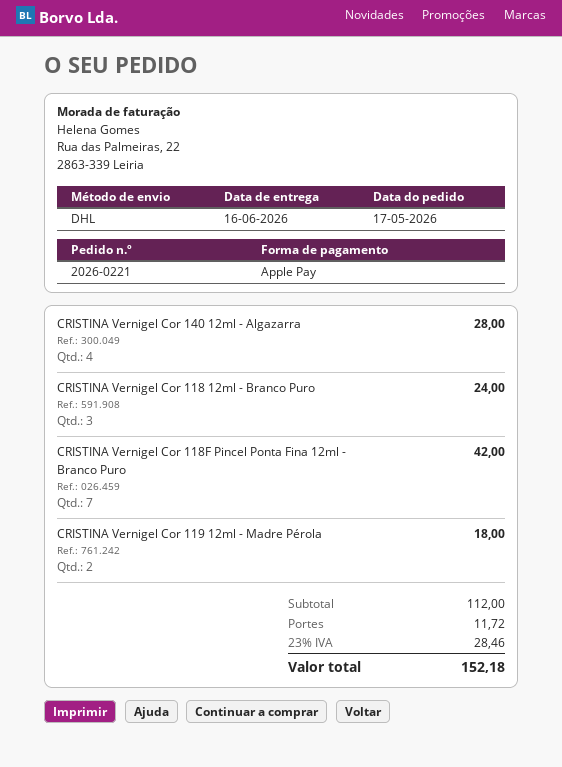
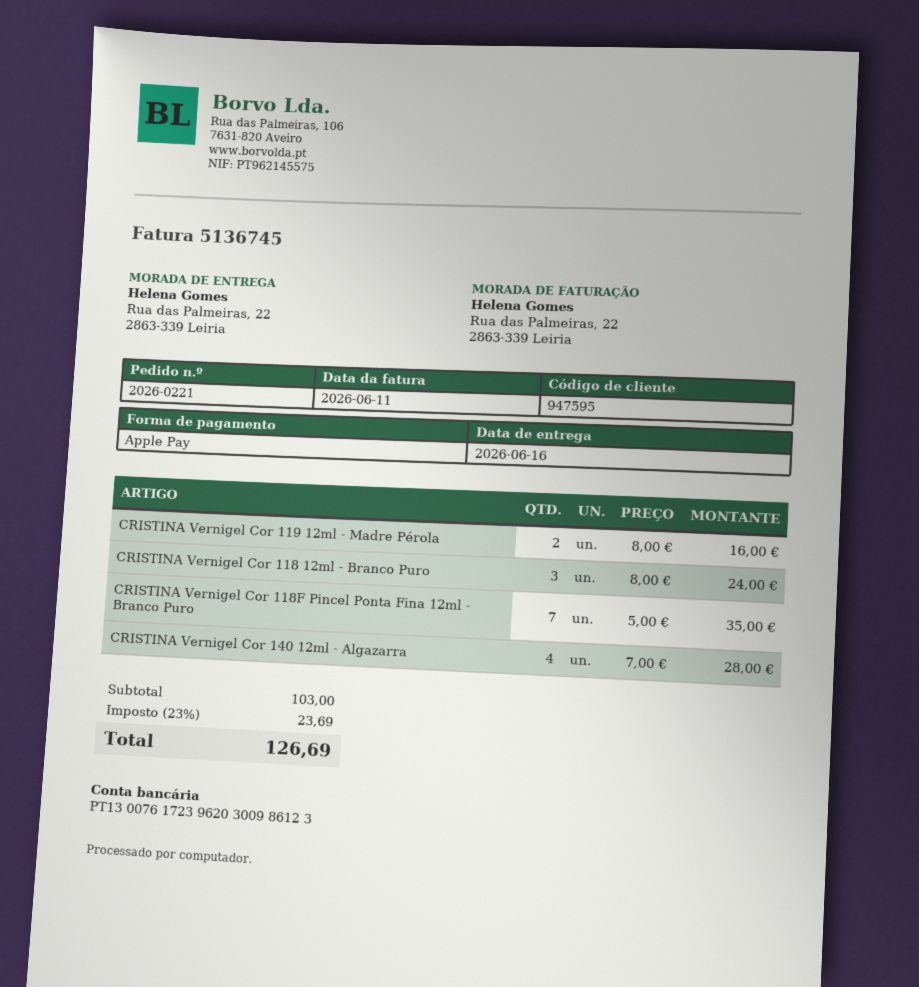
CRISTINA Vernigel Cor 118F Pincel Ponta Fina 12ml - Branco Puro: 7 for 42.00 -> 7 for 35.00
CRISTINA Vernigel Cor 119 12ml - Madre Pérola: 2 for 18.00 -> 2 for 16.00
subtotal: 112.00 -> 103.00
shipping: 11.72 -> none
tax: 23% = 28.46 -> 23% = 23.69
total: 152.18 -> 126.69

